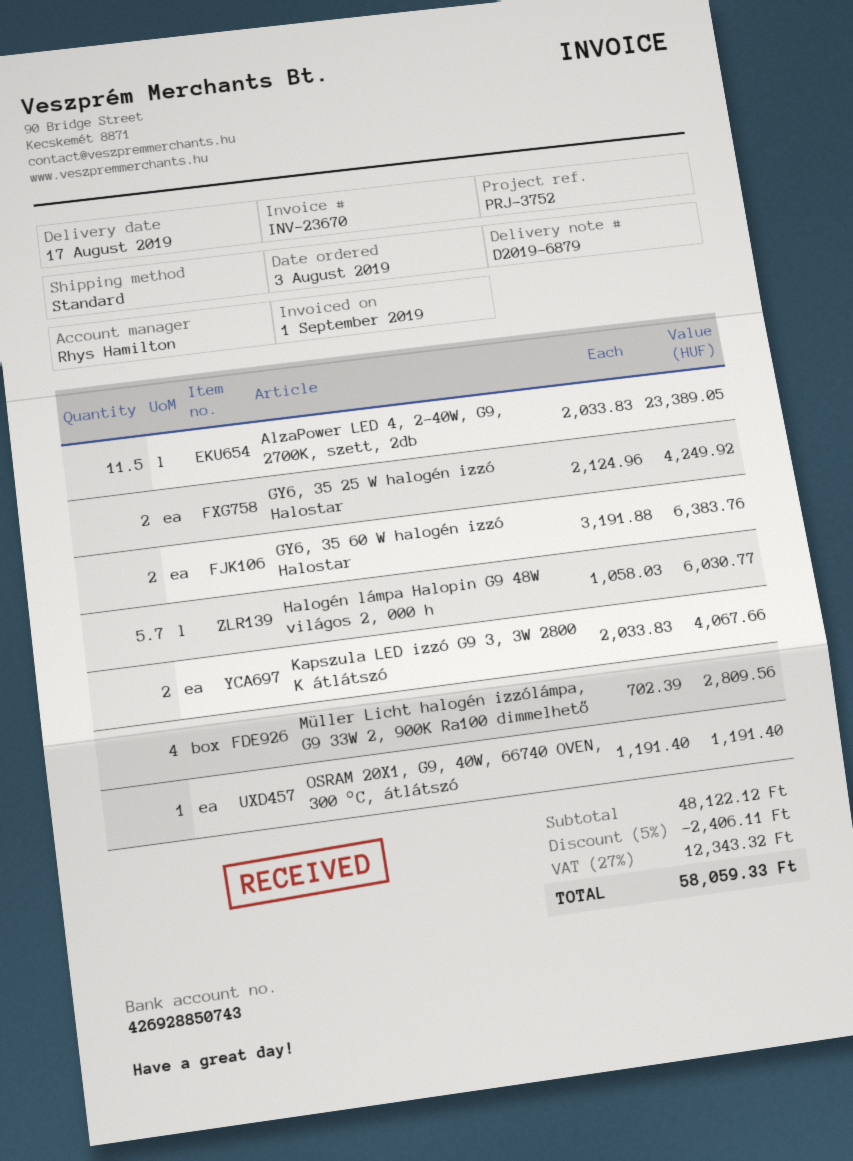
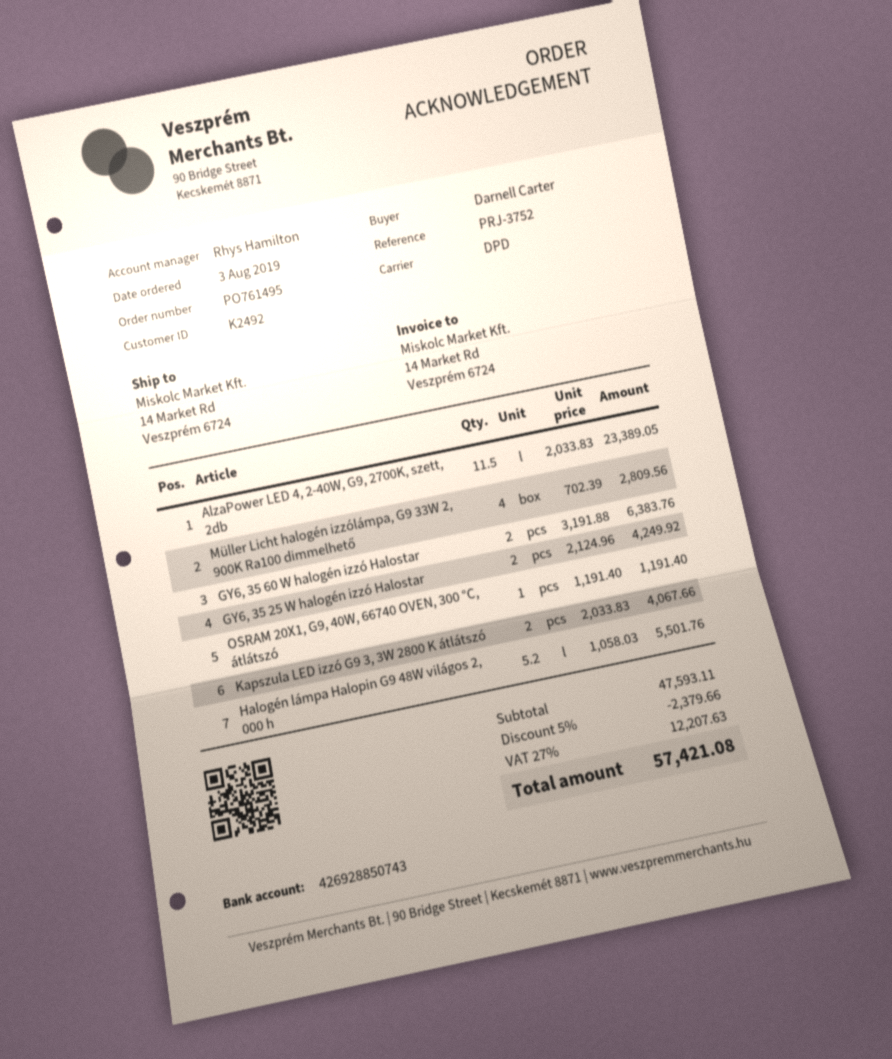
shipping method: standard -> DPD
Halogén lámpa Halopin G9 48W világos 2, 000 h: 5.7 x 1058.03 = 6030.77 -> 5.2 x 1058.03 = 5501.76
subtotal: 48122.12 -> 47593.11
discount: 5% = 2406.11 -> 5% = 2379.66
tax: 27% = 12343.32 -> 27% = 12207.63
total: 58059.33 -> 57421.08

